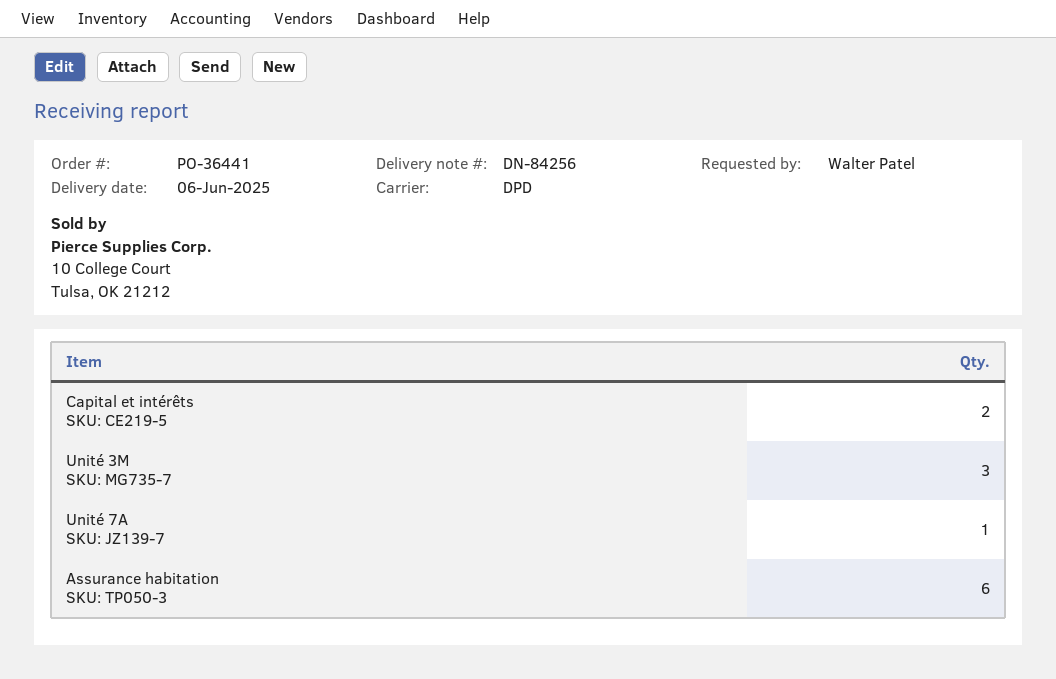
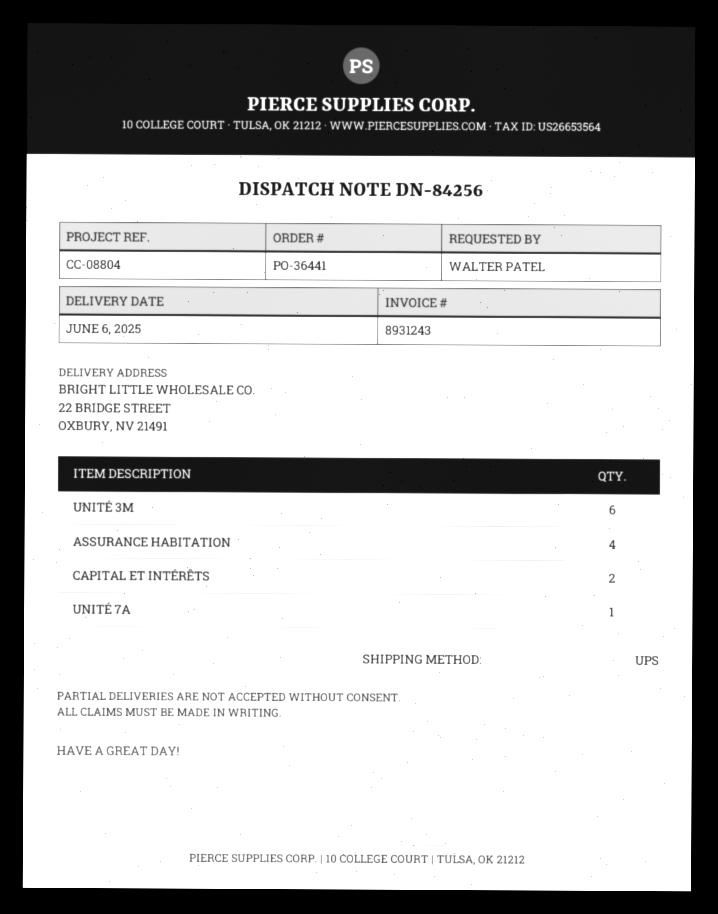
shipping method: DPD -> UPS
Unité 3M: 3 -> 6
Assurance habitation: 6 -> 4

